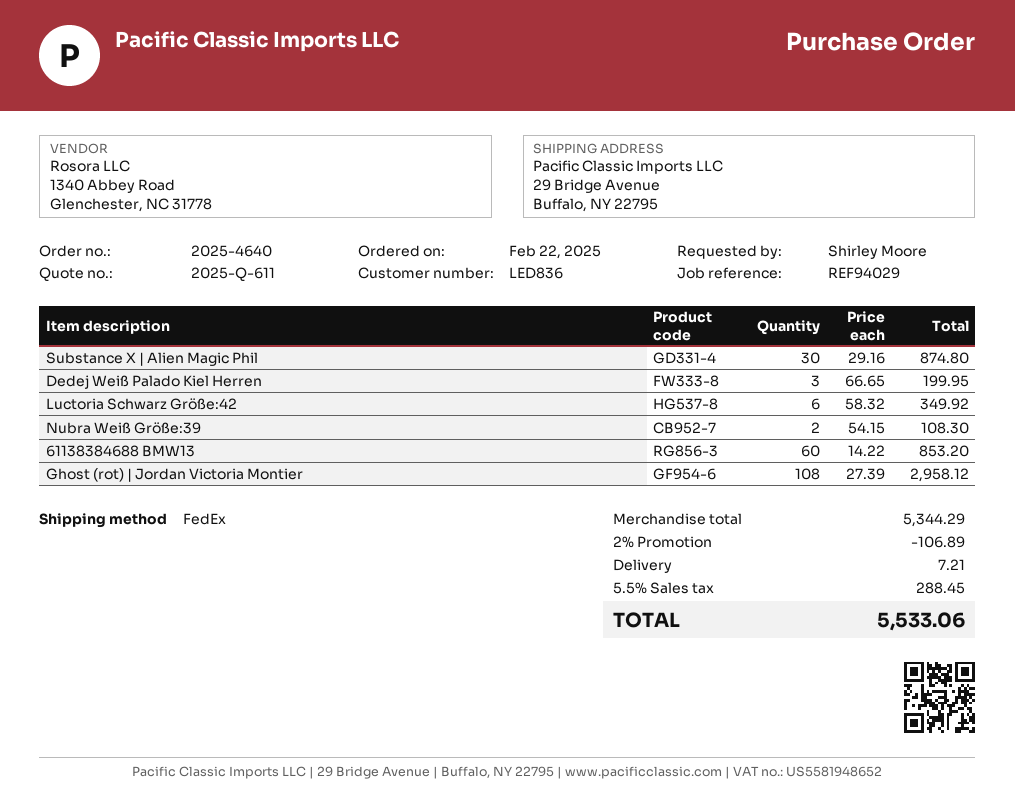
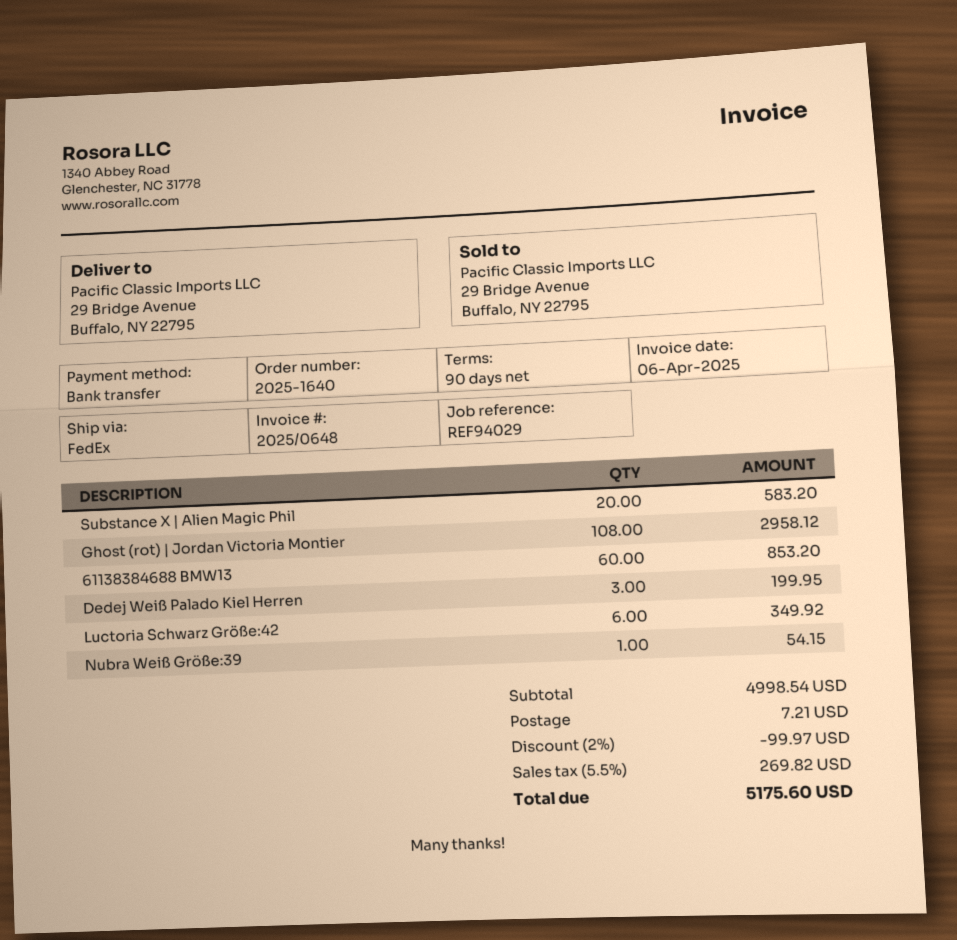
order number: 2025-4640 -> 2025-1640
Substance X | Alien Magic Phil: 30 for 874.80 -> 20 for 583.20
Nubra Weiß Größe:39: 2 for 108.30 -> 1 for 54.15
subtotal: 5344.29 -> 4998.54
discount: 2% = 106.89 -> 2% = 99.97
tax: 5.5% = 288.45 -> 5.5% = 269.82
total: 5533.06 -> 5175.60

